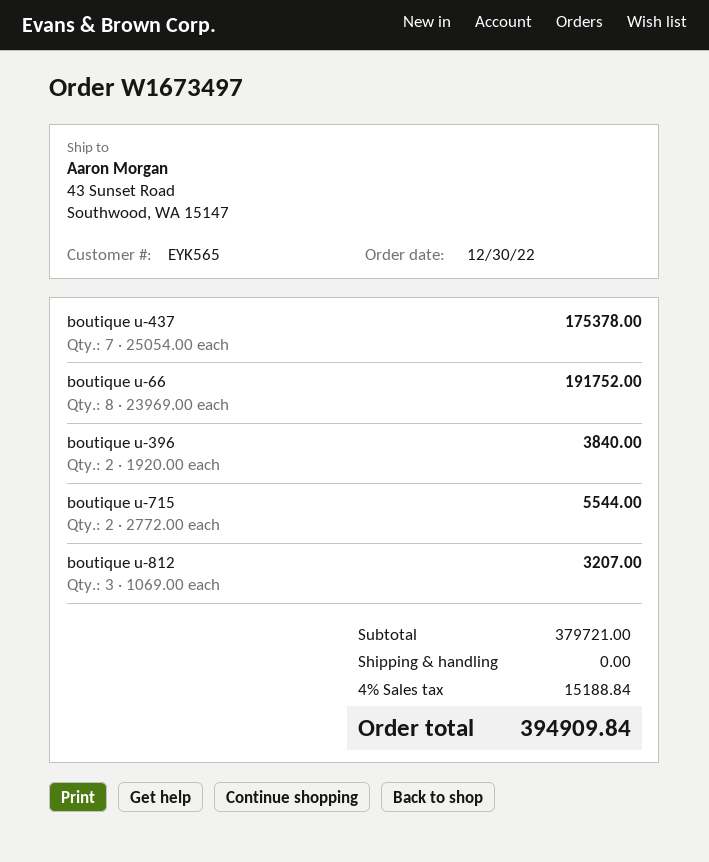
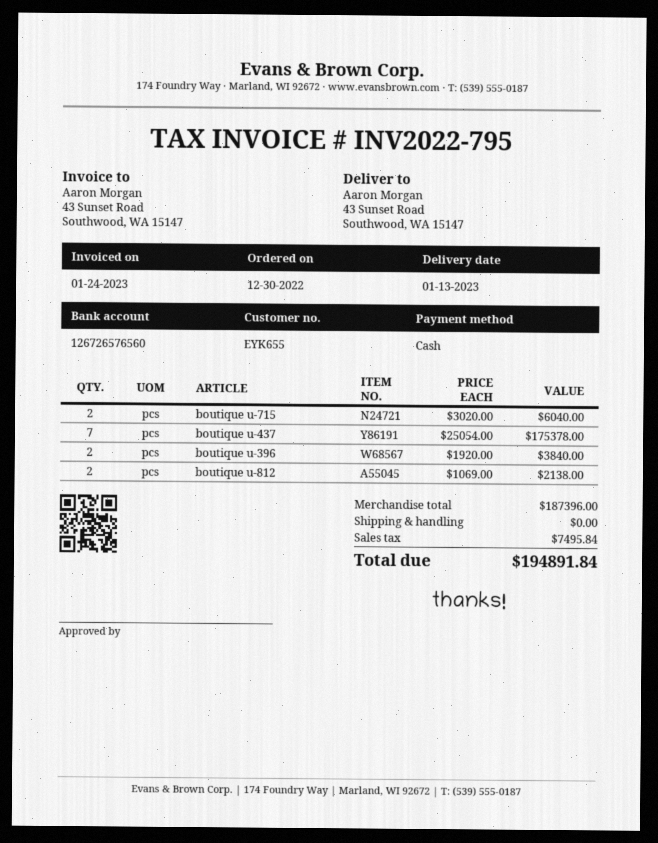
customer number: EYK565 -> EYK655
boutique u-66: 8 x 23969.00 = 191752.00 -> none
boutique u-715: 2 x 2772.00 = 5544.00 -> 2 x 3020.00 = 6040.00
boutique u-812: 3 x 1069.00 = 3207.00 -> 2 x 1069.00 = 2138.00
subtotal: 379721.00 -> 187396.00
tax: 15188.84 -> 7495.84
total: 394909.84 -> 194891.84

